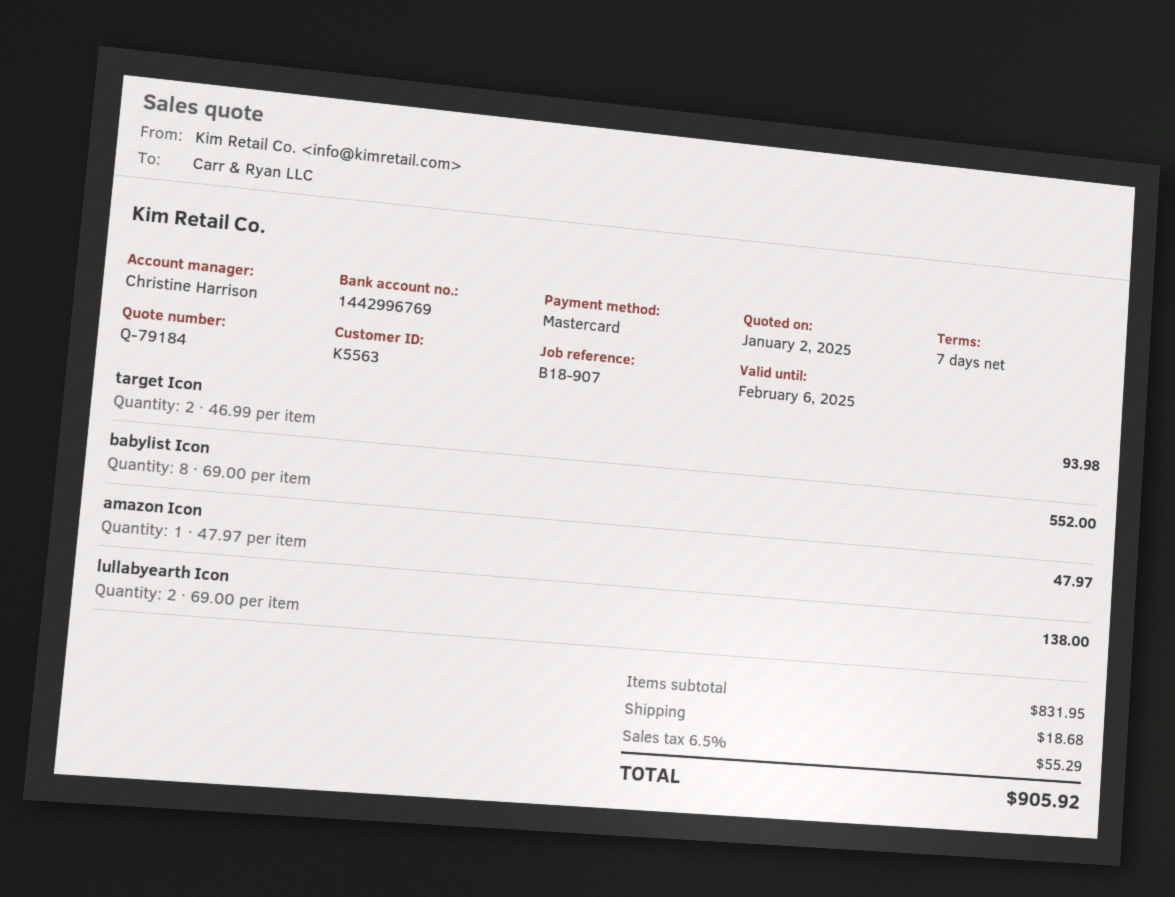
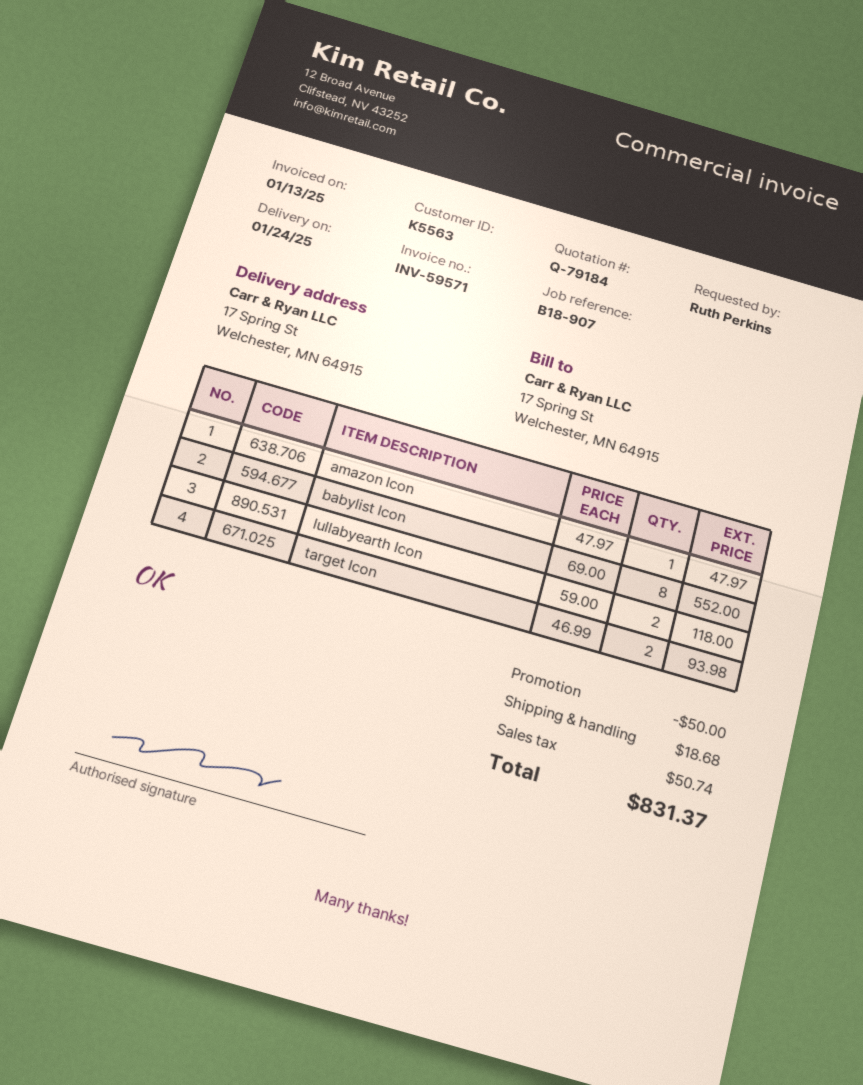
lullabyearth Icon: 2 x 69.00 = 138.00 -> 2 x 59.00 = 118.00
discount: none -> 50.00
tax: 55.29 -> 50.74
total: 905.92 -> 831.37

